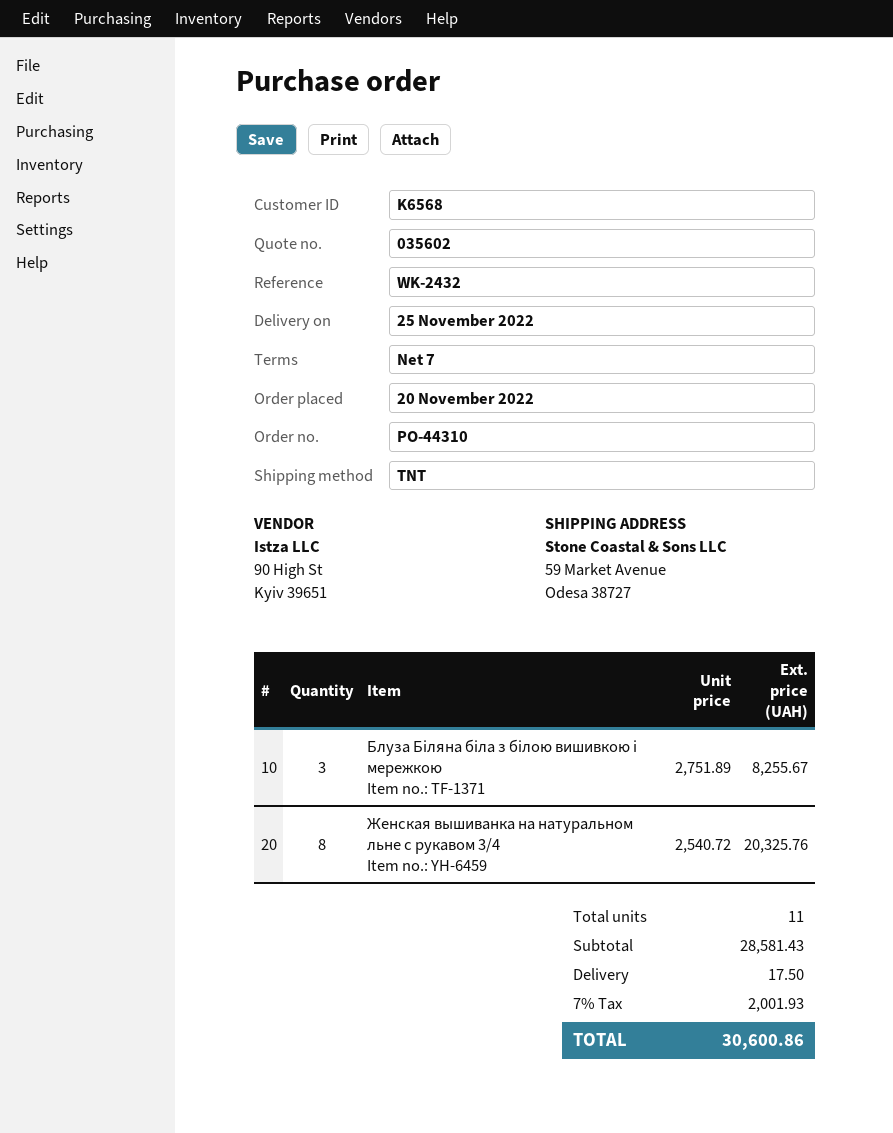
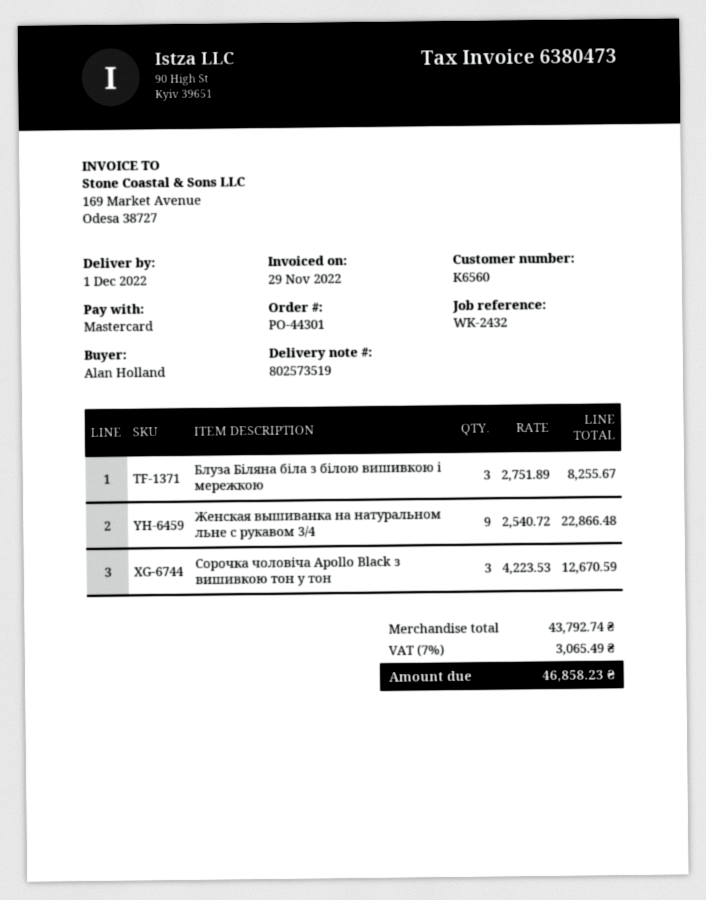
order number: PO-44310 -> PO-44301
delivery date: 2022-11-25 -> 2022-12-01
customer number: K6568 -> K6560
Женская вышиванка на натуральном льне с рукавом 3/4: 8 x 2540.72 = 20325.76 -> 9 x 2540.72 = 22866.48
Сорочка чоловіча Apollo Black з вишивкою тон у тон: none -> 3 x 4223.53 = 12670.59
subtotal: 28581.43 -> 43792.74
shipping: 17.50 -> none
tax: 7% = 2001.93 -> 7% = 3065.49
total: 30600.86 -> 46858.23

